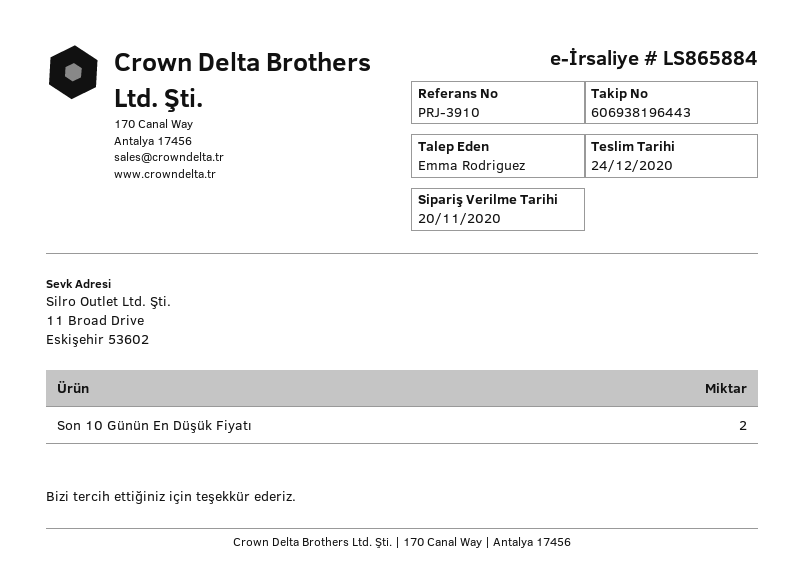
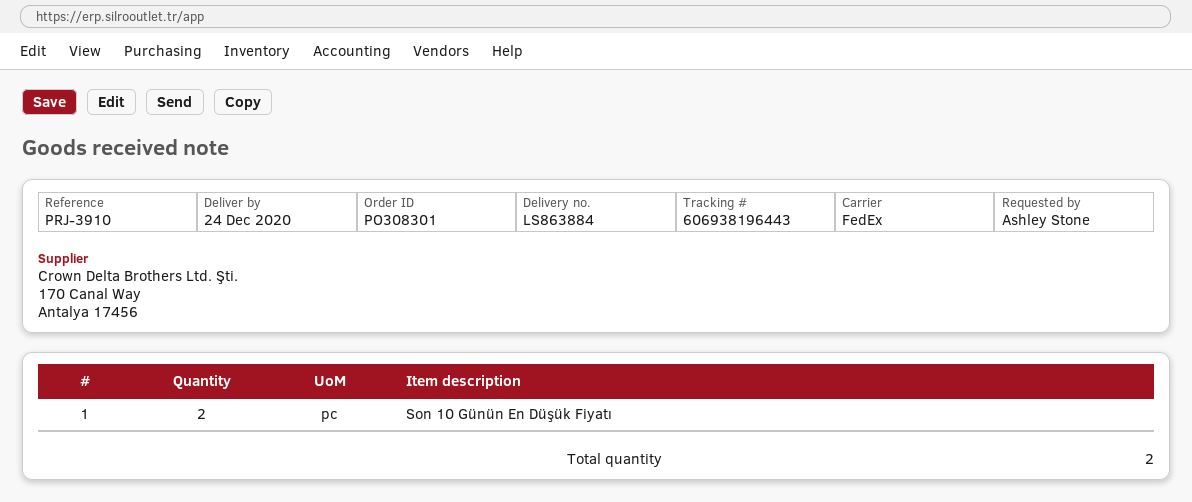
delivery note number: LS865884 -> LS863884
ordered by: Emma Rodriguez -> Ashley Stone

